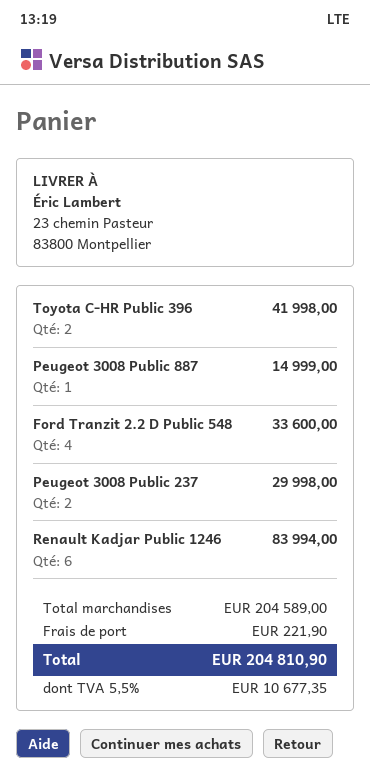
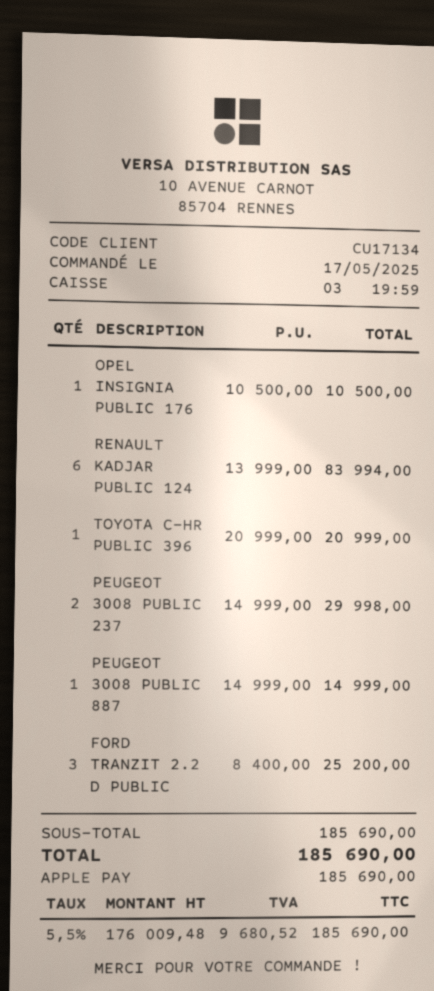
Toyota C-HR Public 396: 2 for 41998.00 -> 1 for 20999.00
Ford Tranzit 2.2 D Public 548: 4 for 33600.00 -> 3 for 25200.00
OPEL INSIGNIA PUBLIC 176: none -> 1 for 10500.00
subtotal: 204589.00 -> 185690.00
shipping: 221.90 -> none
tax: 5.5% = 10677.35 -> 5.5% = 9680.52
total: 204810.90 -> 185690.00

